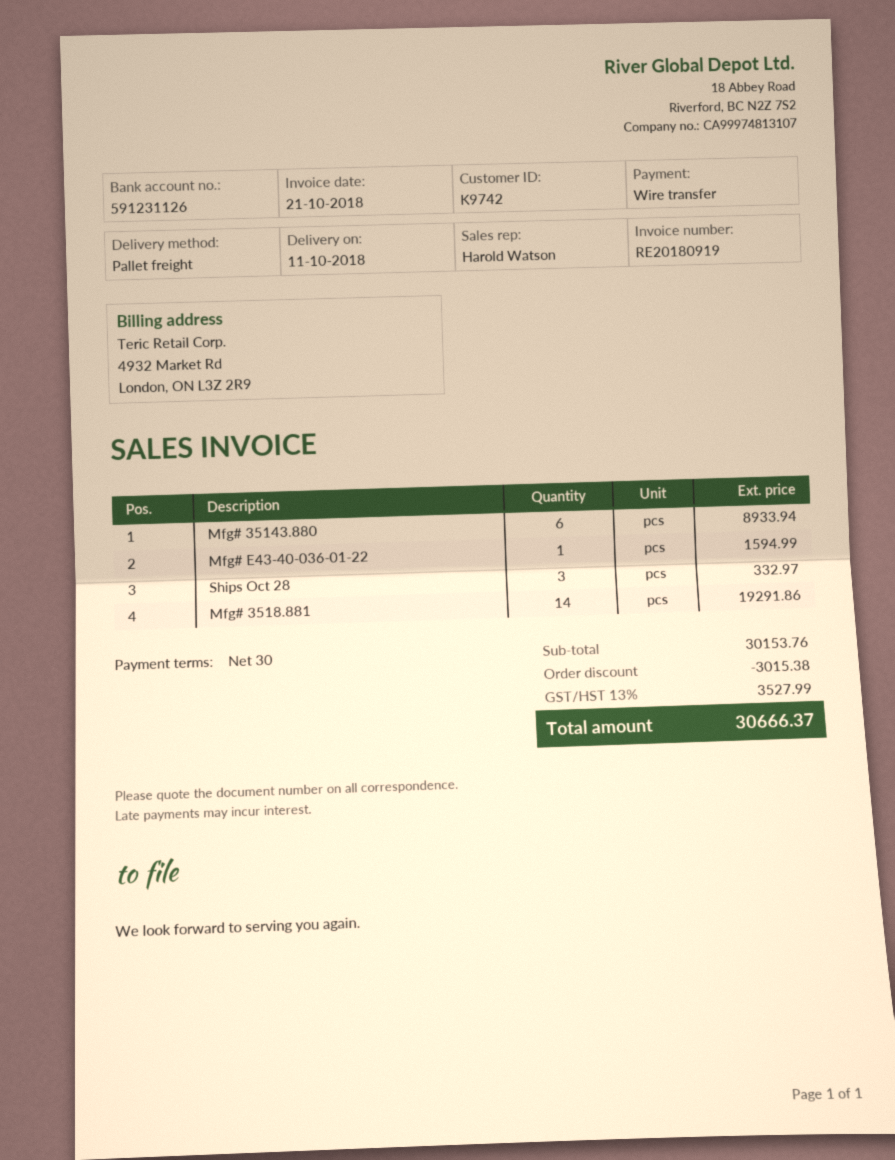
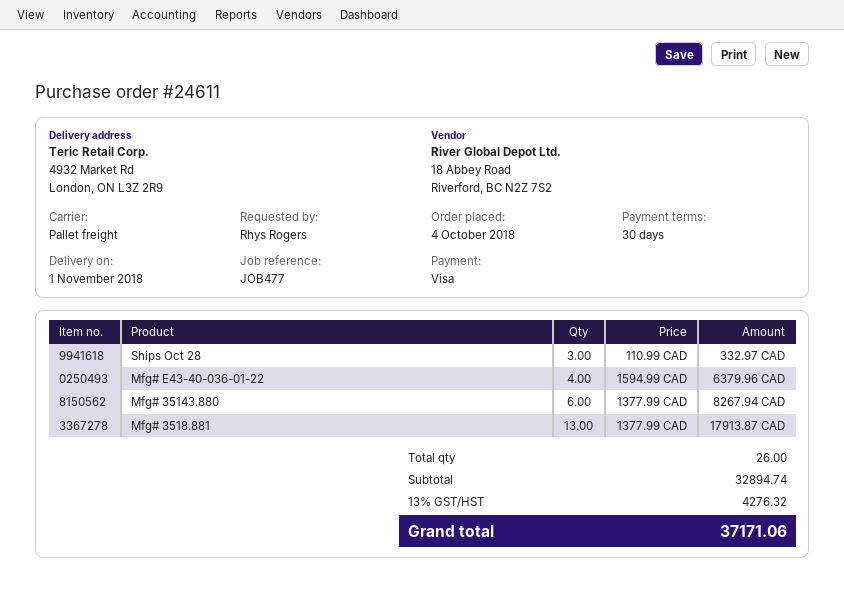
delivery date: 2018-10-11 -> 2018-11-01
payment method: bank transfer -> Visa
Mfg# 35143.880: 6 for 8933.94 -> 6 for 8267.94
Mfg# E43-40-036-01-22: 1 for 1594.99 -> 4 for 6379.96
Mfg# 3518.881: 14 for 19291.86 -> 13 for 17913.87
subtotal: 30153.76 -> 32894.74
discount: 3015.38 -> none
tax: 13% = 3527.99 -> 13% = 4276.32
total: 30666.37 -> 37171.06

